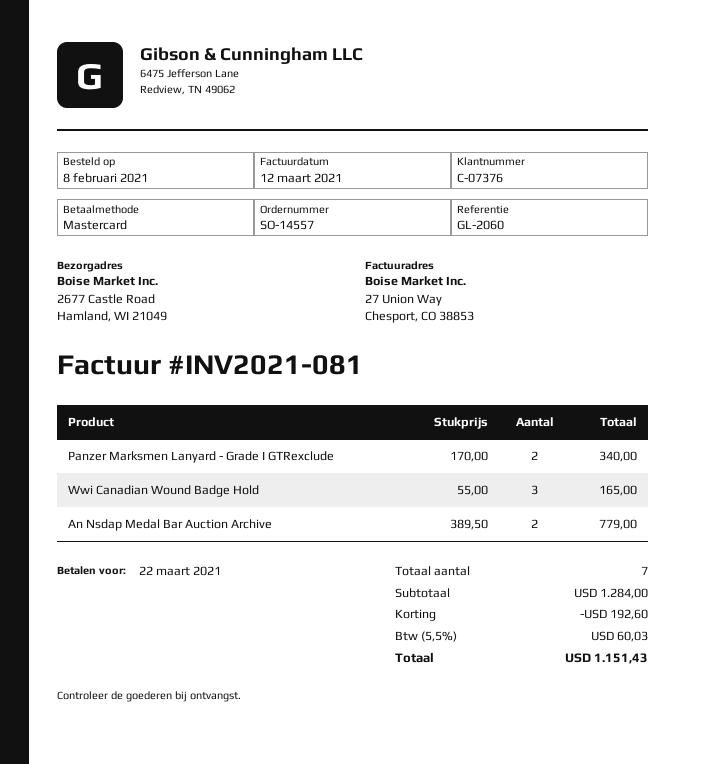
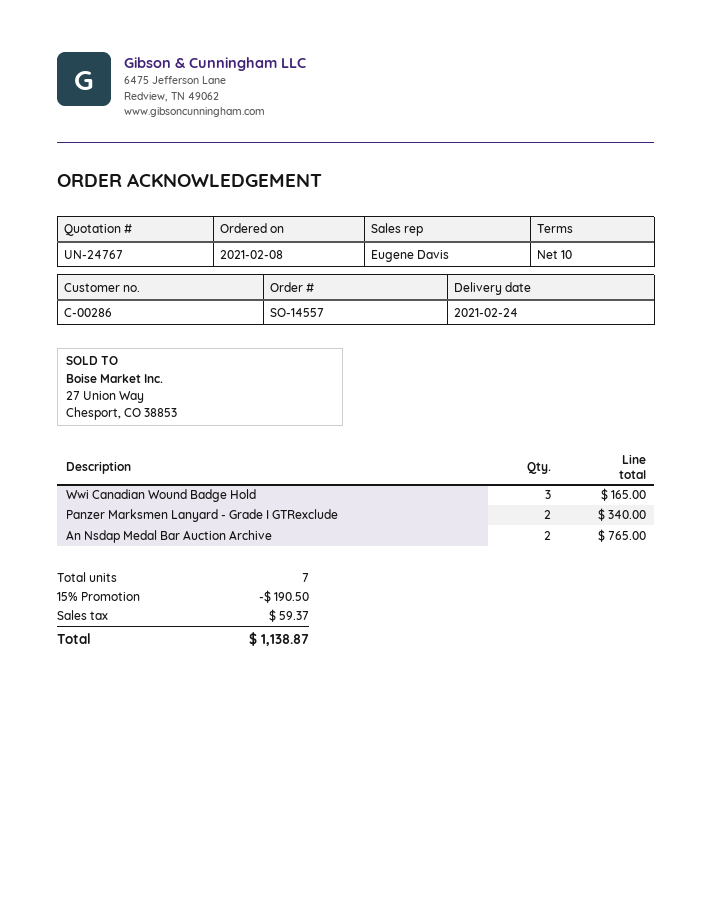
customer number: C-07376 -> C-00286
An Nsdap Medal Bar Auction Archive: 2 for 779.00 -> 2 for 765.00
discount: 192.60 -> 190.50
tax: 60.03 -> 59.37
total: 1151.43 -> 1138.87

